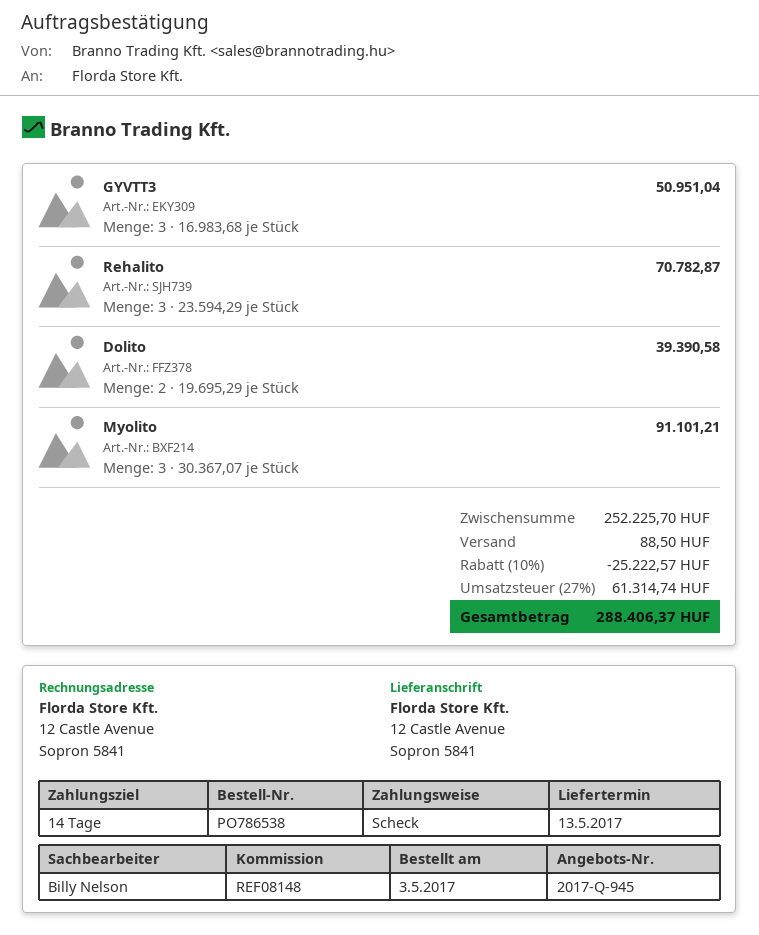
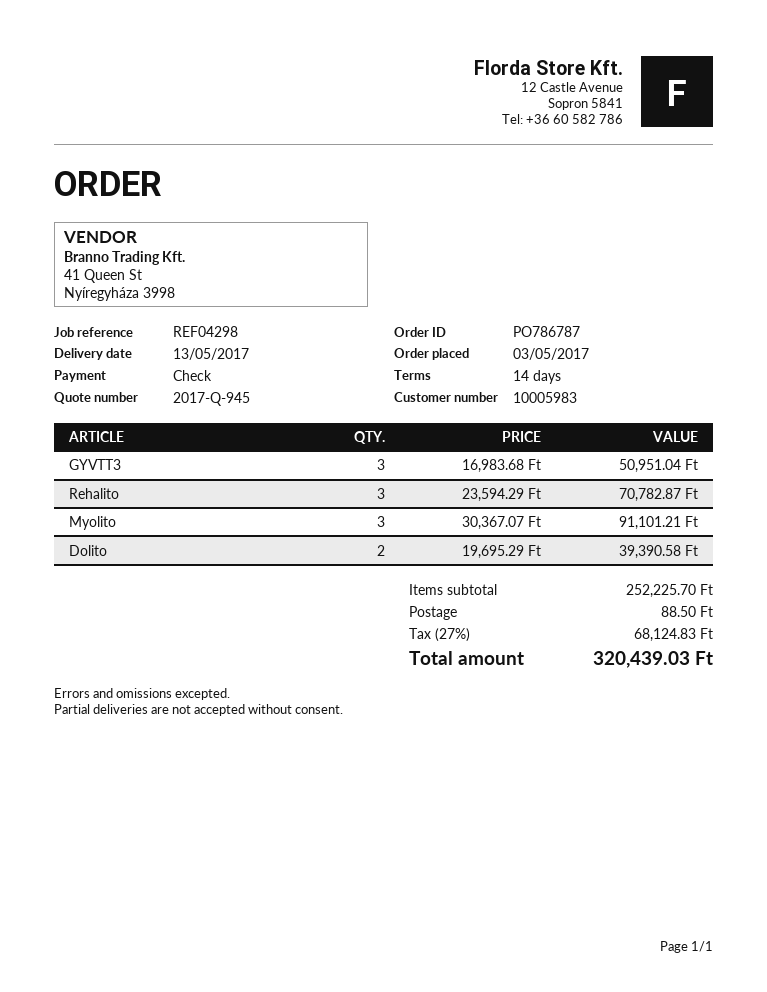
order number: PO786538 -> PO786787
reference: REF08148 -> REF04298
discount: 10% = 25222.57 -> none
tax: 27% = 61314.74 -> 27% = 68124.83
total: 288406.37 -> 320439.03

